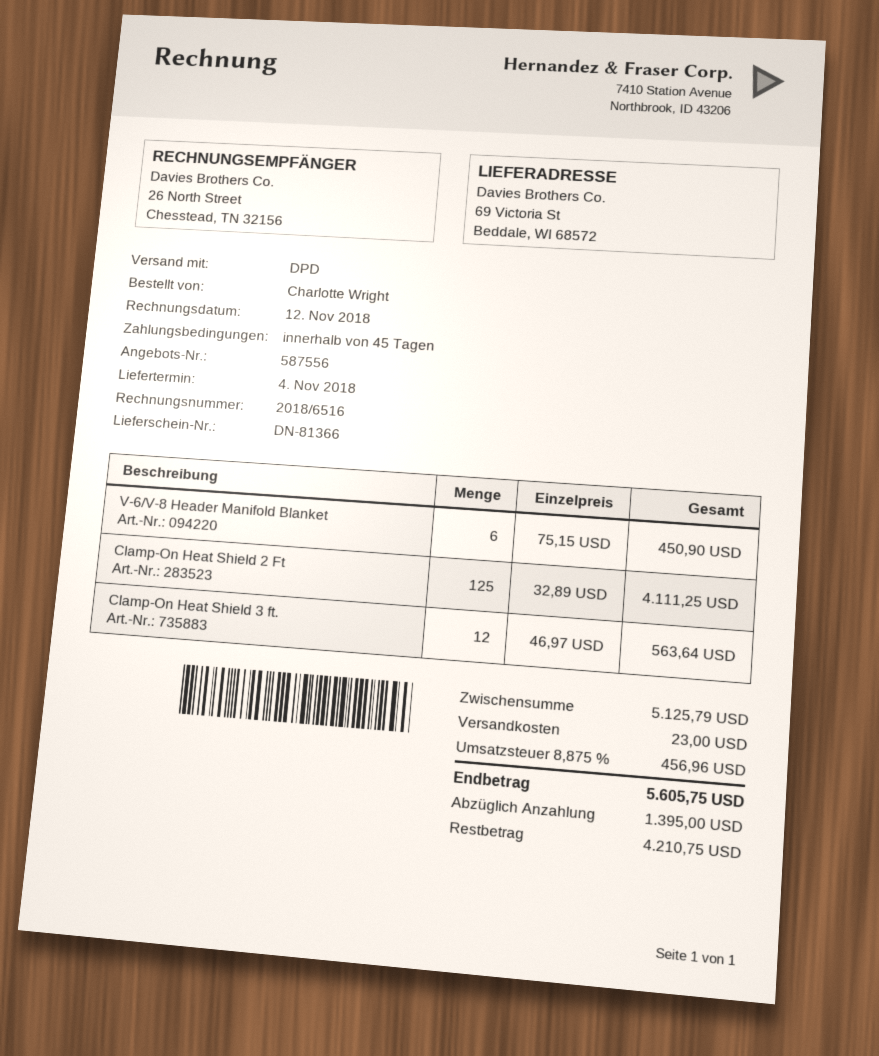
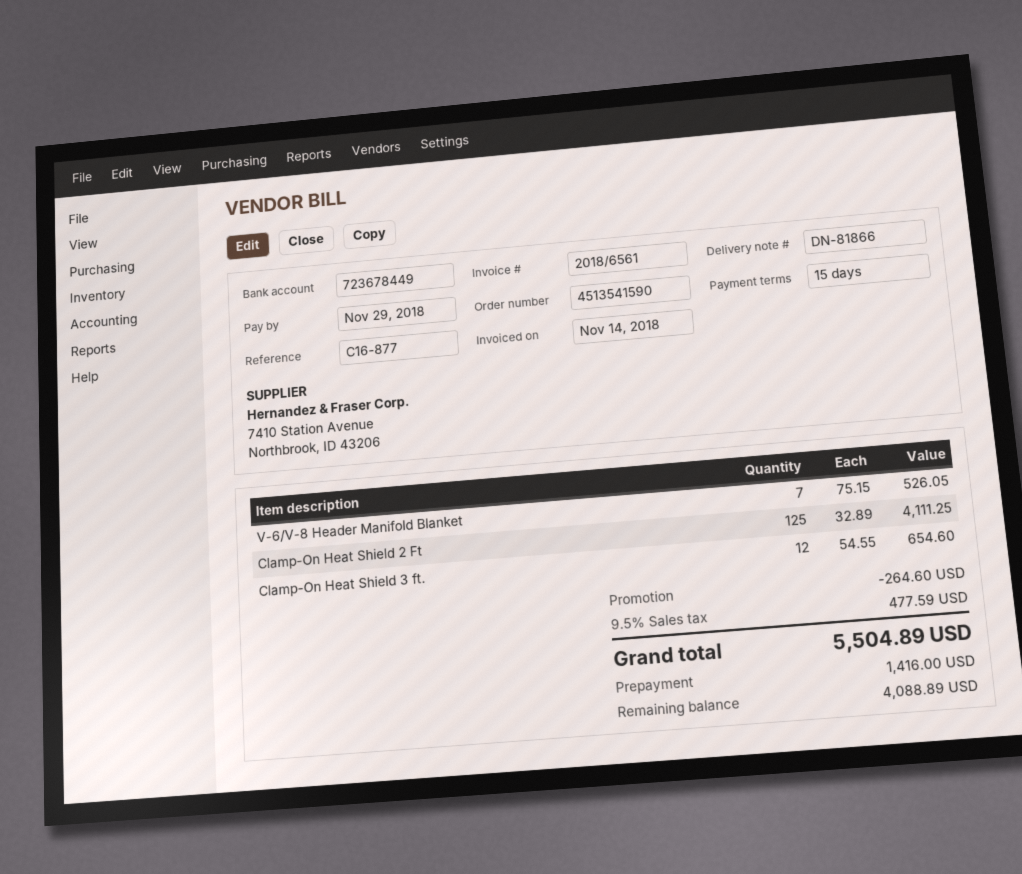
delivery note number: DN-81366 -> DN-81866
invoice number: 2018/6516 -> 2018/6561
invoice date: 2018-11-12 -> 2018-11-14
payment terms: 45 days -> 15 days
V-6/V-8 Header Manifold Blanket: 6 x 75.15 = 450.90 -> 7 x 75.15 = 526.05
Clamp-On Heat Shield 3 ft.: 12 x 46.97 = 563.64 -> 12 x 54.55 = 654.60
discount: none -> 264.60
shipping: 23.00 -> none
tax: 8.875% = 456.96 -> 9.5% = 477.59
total: 5605.75 -> 5504.89
deposit: 1395.00 -> 1416.00
balance: 4210.75 -> 4088.89

